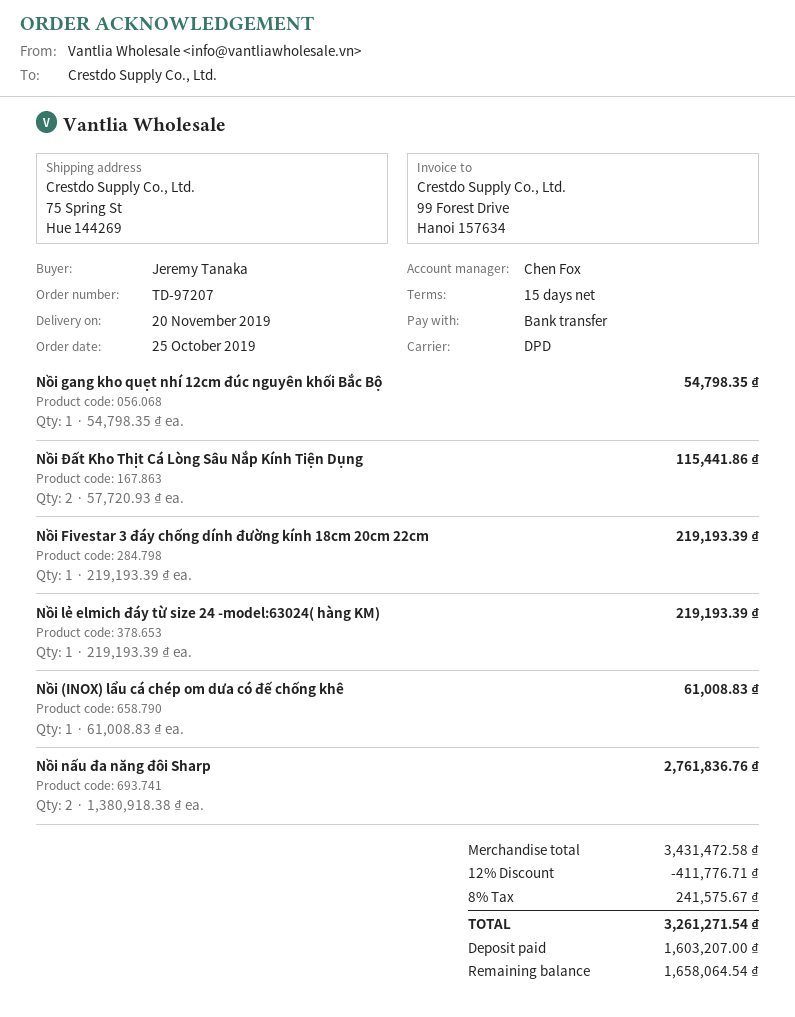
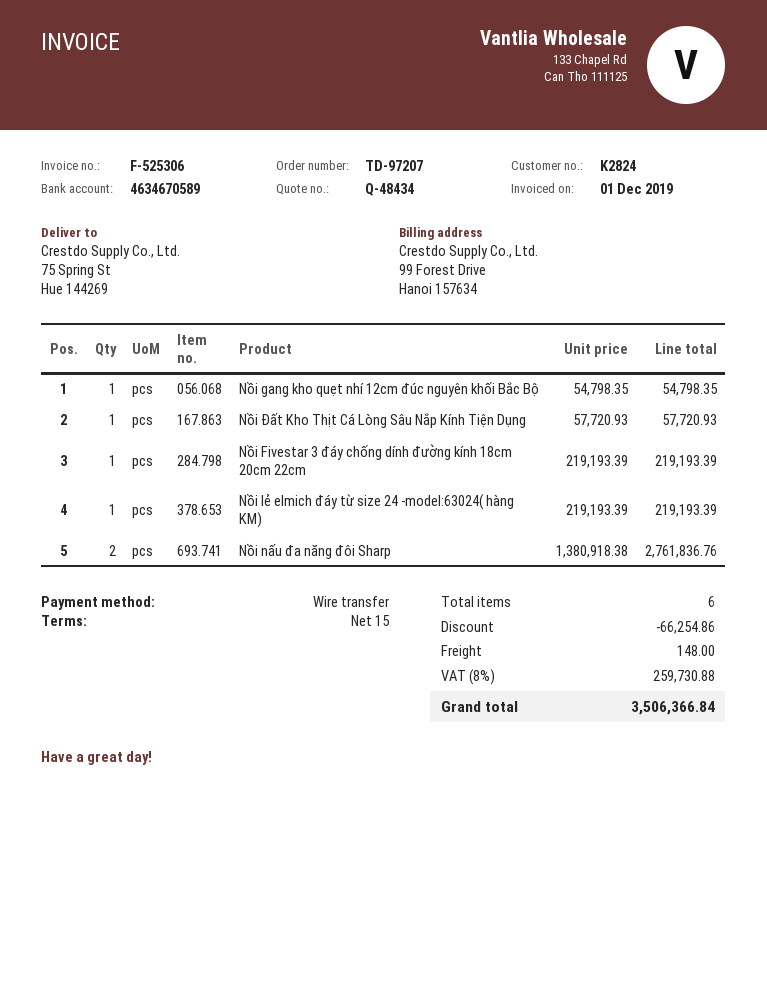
Nồi Đất Kho Thịt Cá Lòng Sâu Nắp Kính Tiện Dụng: 2 x 57720.93 = 115441.86 -> 1 x 57720.93 = 57720.93
Nồi (INOX) lẩu cá chép om dưa có đế chống khê: 1 x 61008.83 = 61008.83 -> none
discount: 411776.71 -> 66254.86
shipping: none -> 148.00
tax: 8% = 241575.67 -> 8% = 259730.88
total: 3261271.54 -> 3506366.84

